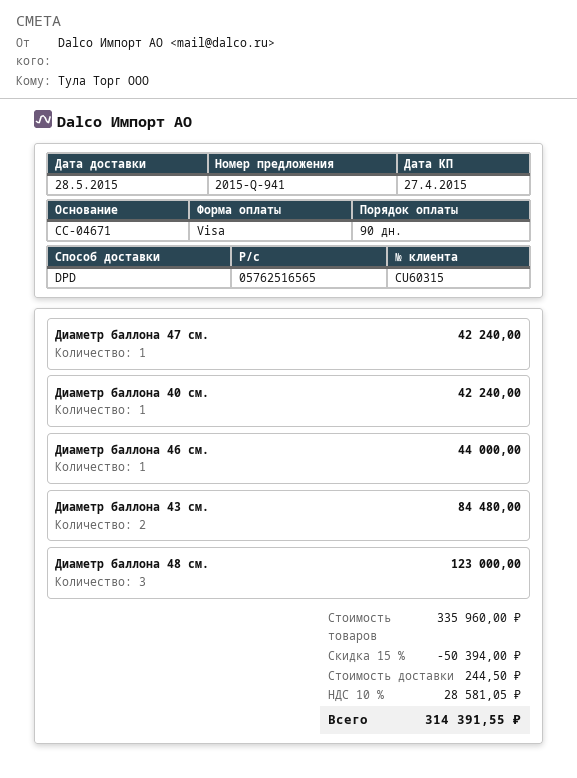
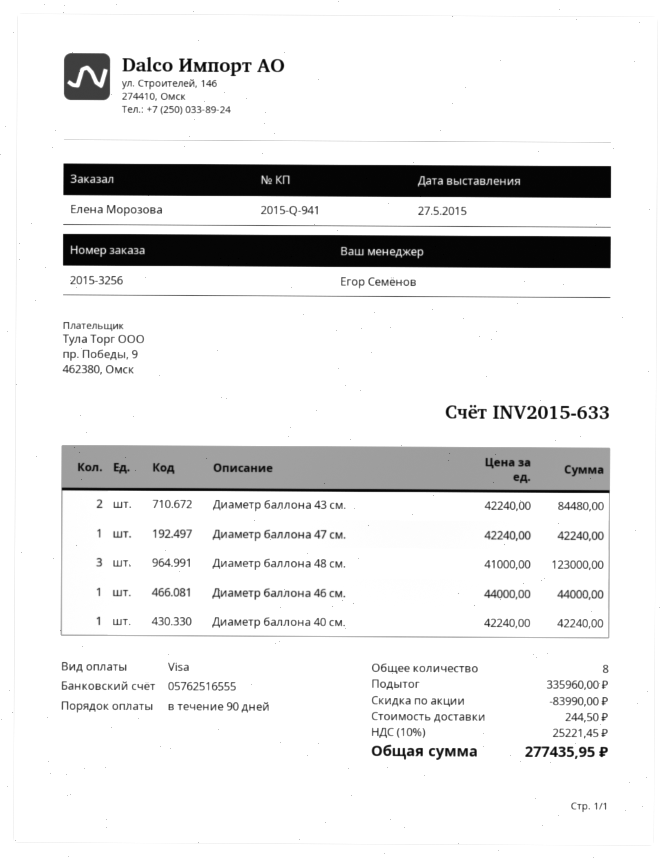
bank account: 05762516565 -> 05762516555
discount: 50394.00 -> 83990.00
tax: 10% = 28581.05 -> 10% = 25221.45
total: 314391.55 -> 277435.95

